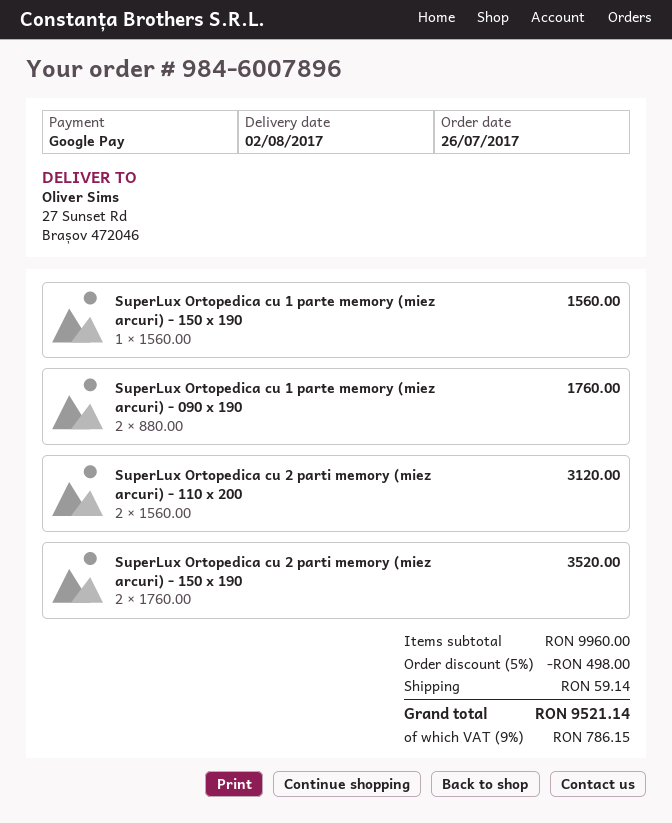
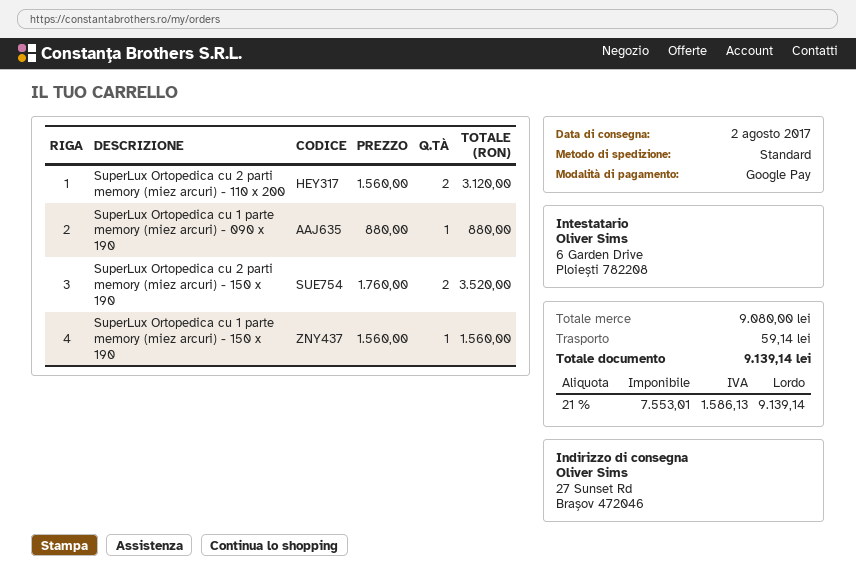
SuperLux Ortopedica cu 1 parte memory (miez arcuri) - 090 x 190: 2 x 880.00 = 1760.00 -> 1 x 880.00 = 880.00
subtotal: 9960.00 -> 9080.00
discount: 5% = 498.00 -> none
tax: 9% = 786.15 -> 21% = 1586.13
total: 9521.14 -> 9139.14

